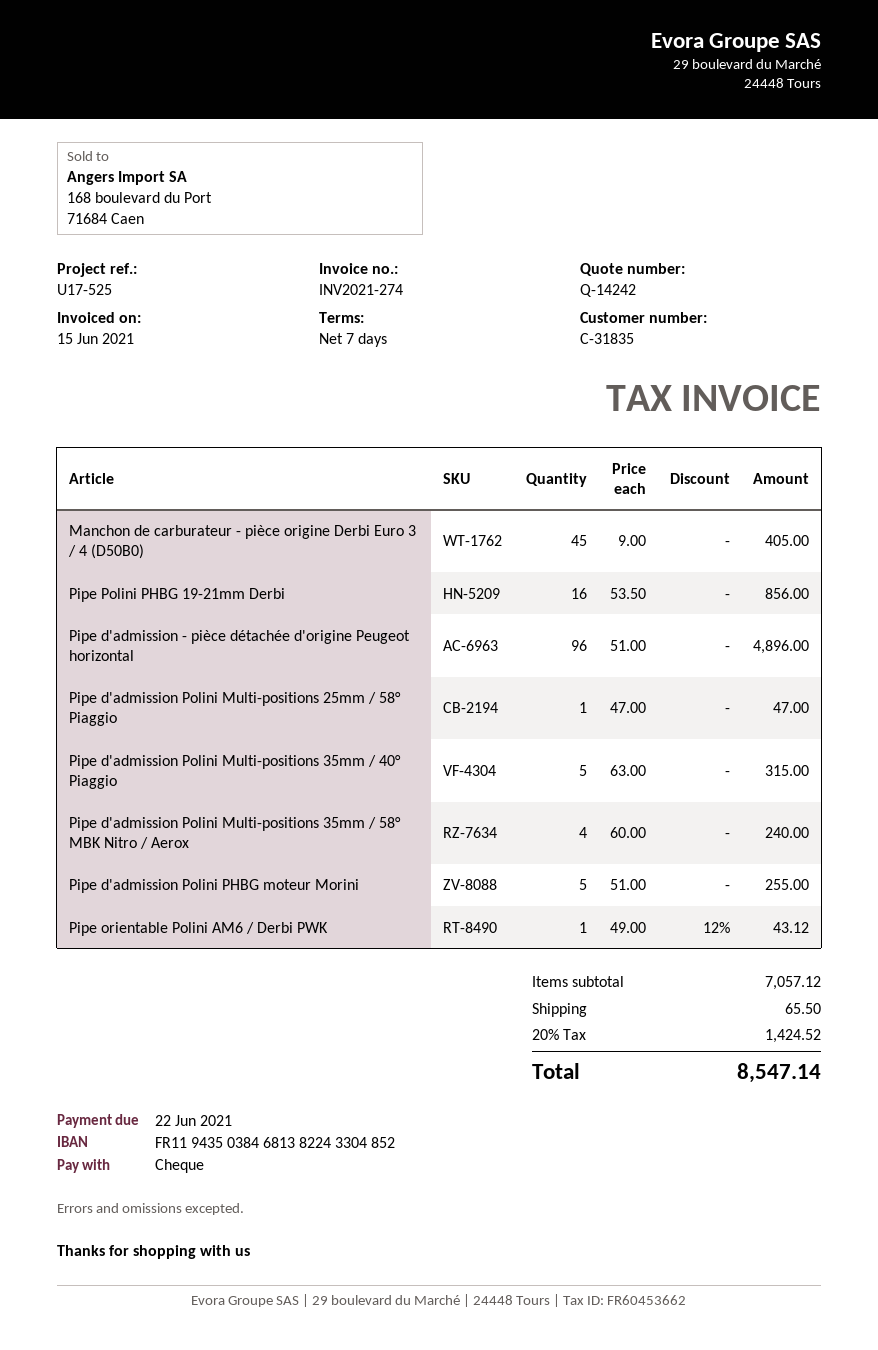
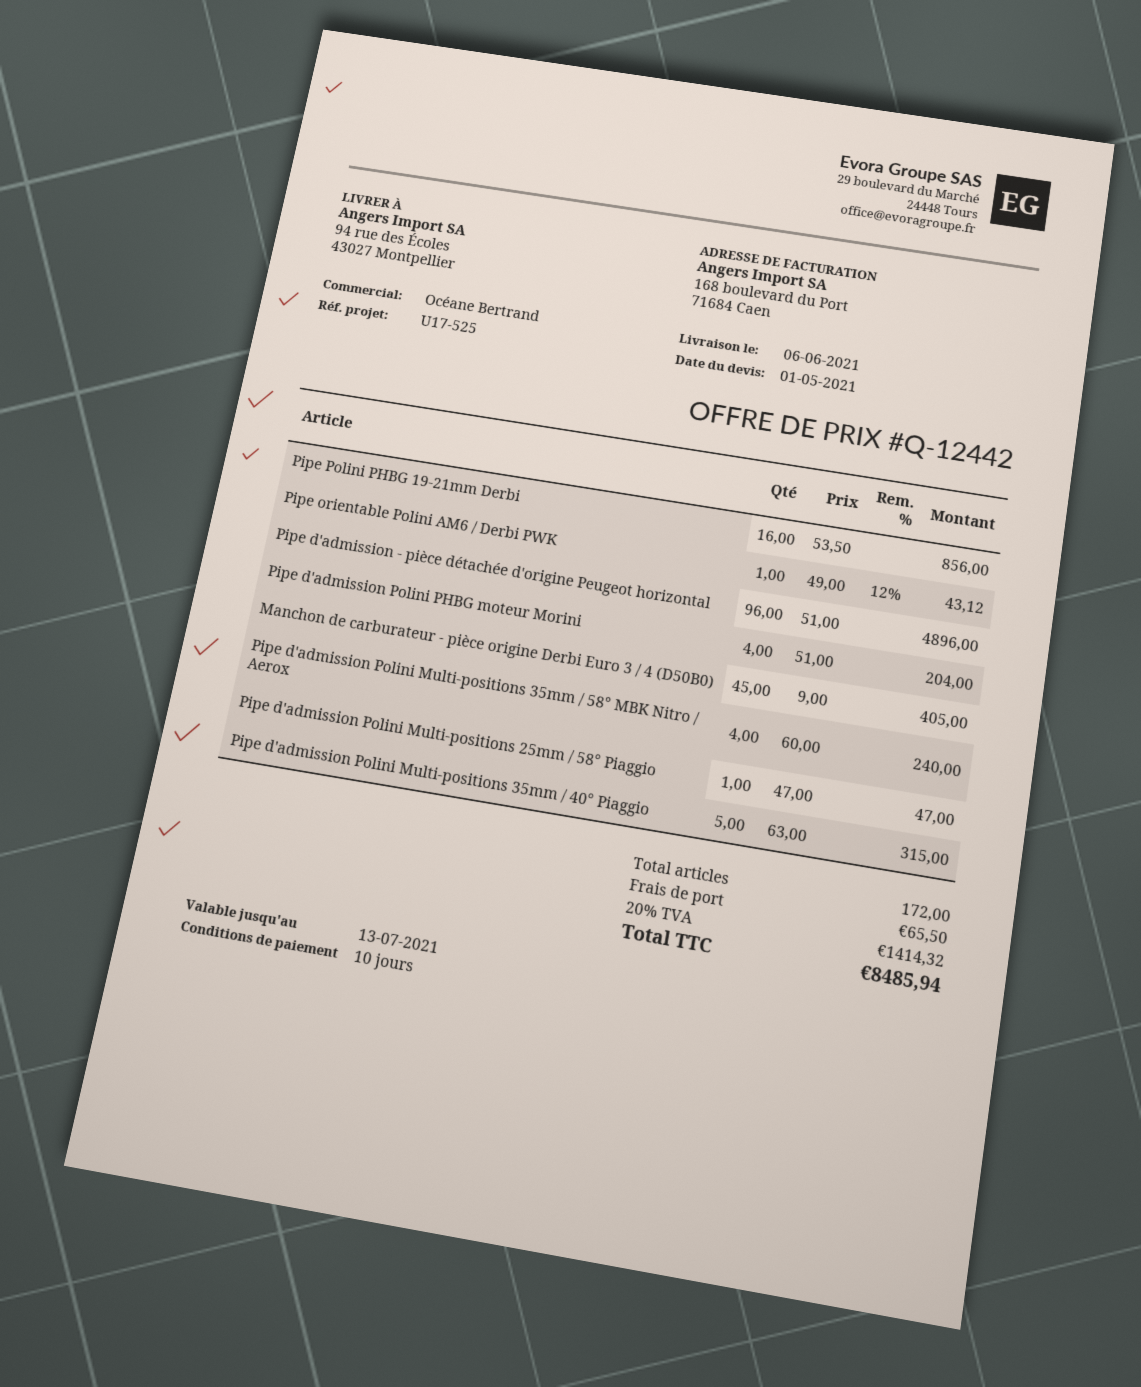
quote number: Q-14242 -> Q-12442
payment terms: 7 days -> 10 days
Pipe d'admission Polini PHBG moteur Morini: 5 x 51.00 = 255.00 -> 4 x 51.00 = 204.00
tax: 20% = 1424.52 -> 20% = 1414.32
total: 8547.14 -> 8485.94

